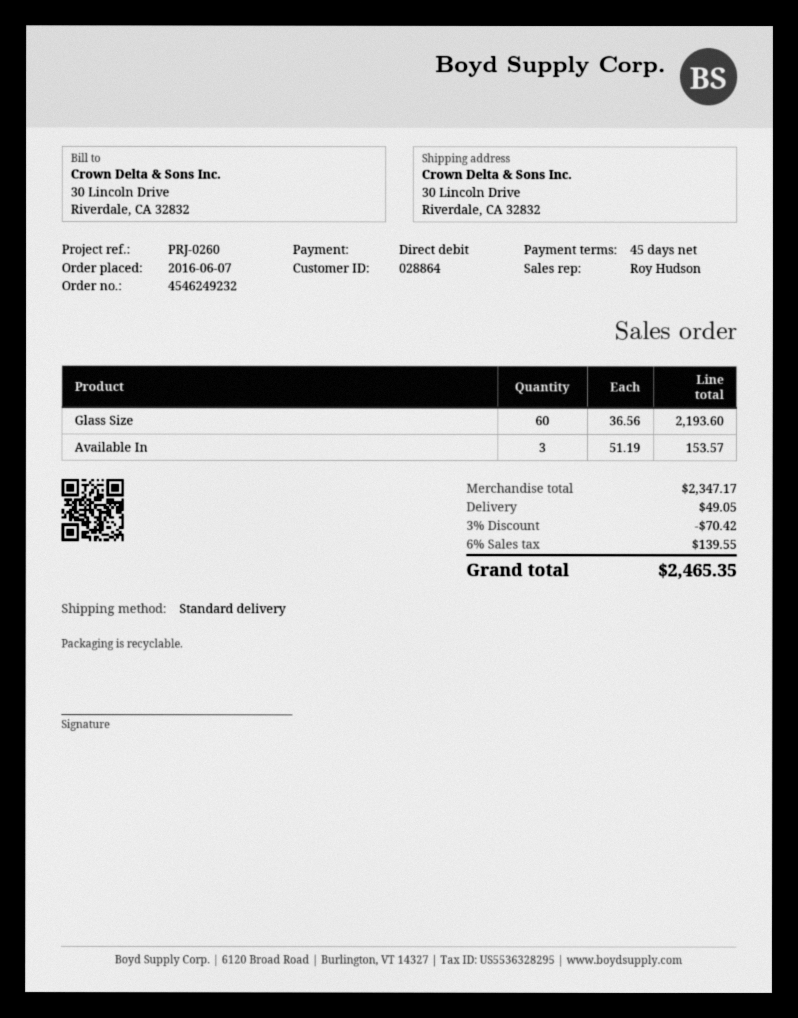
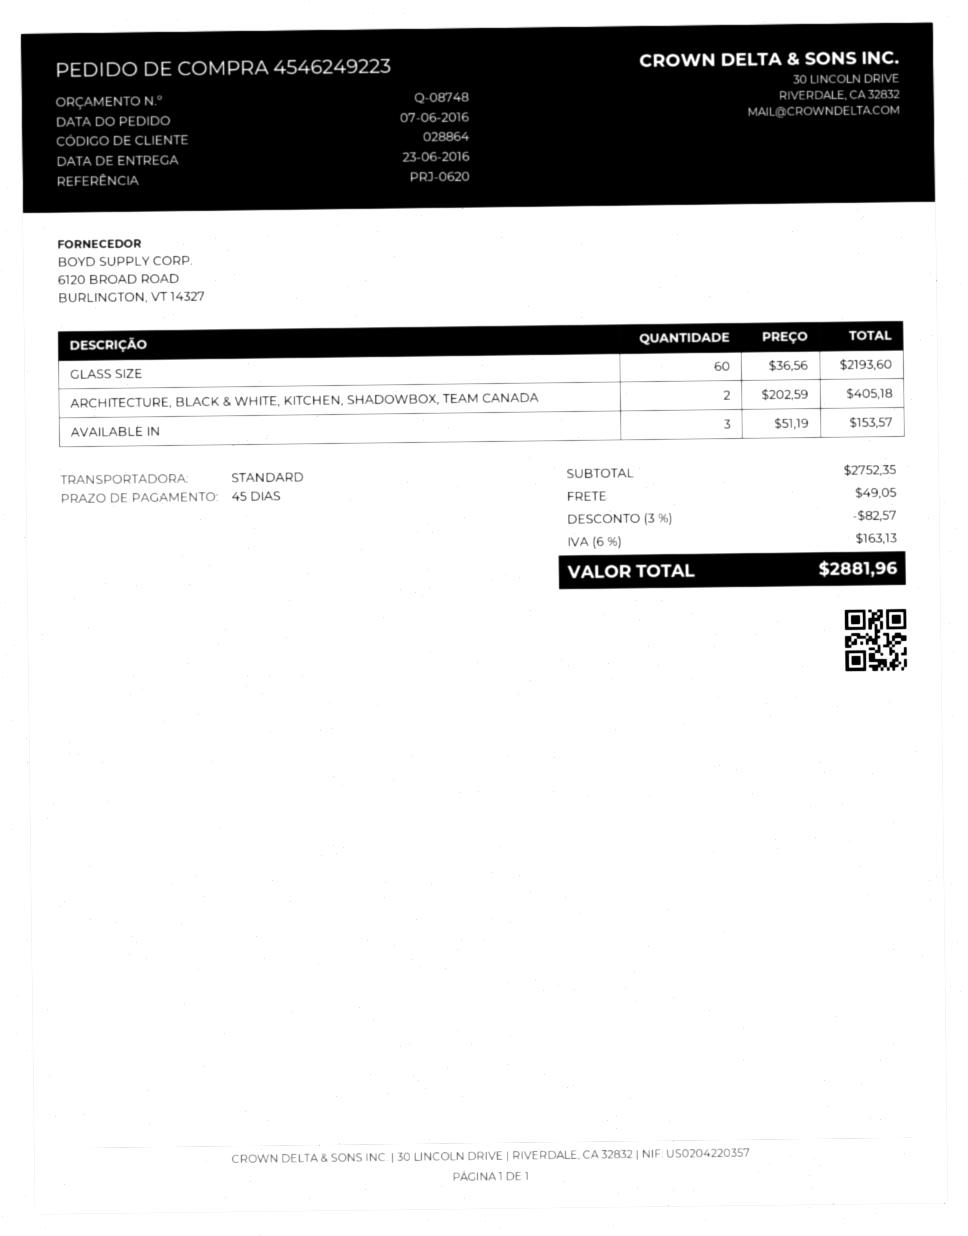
order number: 4546249232 -> 4546249223
reference: PRJ-0260 -> PRJ-0620
ARCHITECTURE, BLACK & WHITE, KITCHEN, SHADOWBOX, TEAM CANADA: none -> 2 x 202.59 = 405.18
subtotal: 2347.17 -> 2752.35
discount: 3% = 70.42 -> 3% = 82.57
tax: 6% = 139.55 -> 6% = 163.13
total: 2465.35 -> 2881.96

